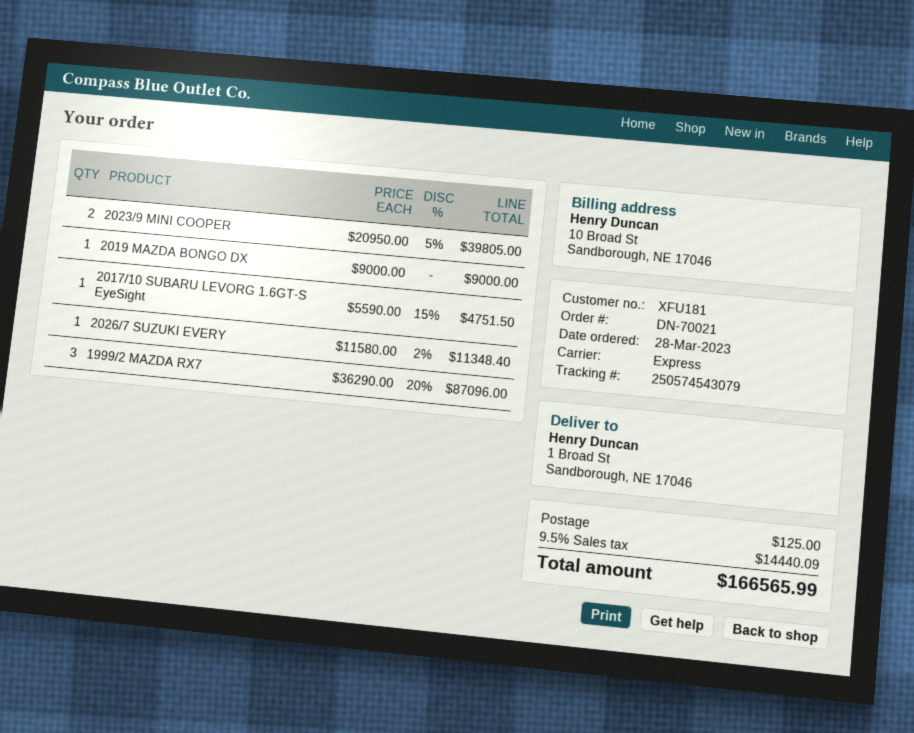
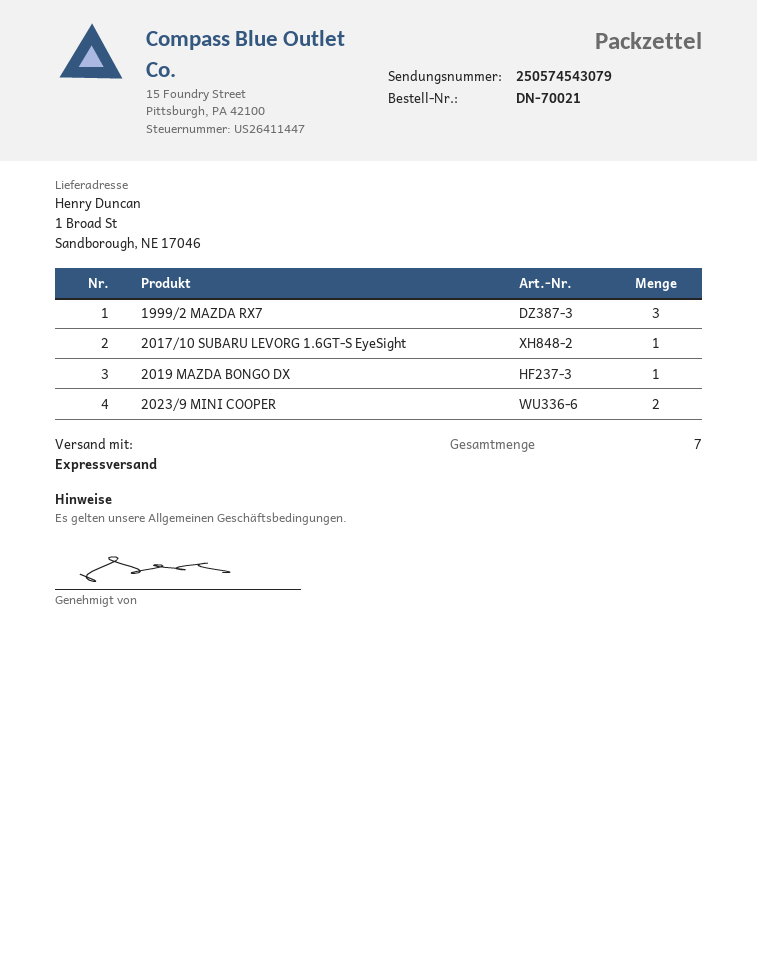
2026/7 SUZUKI EVERY: 1 -> none

